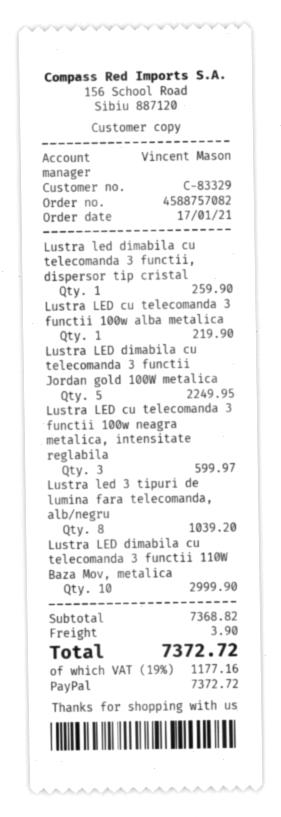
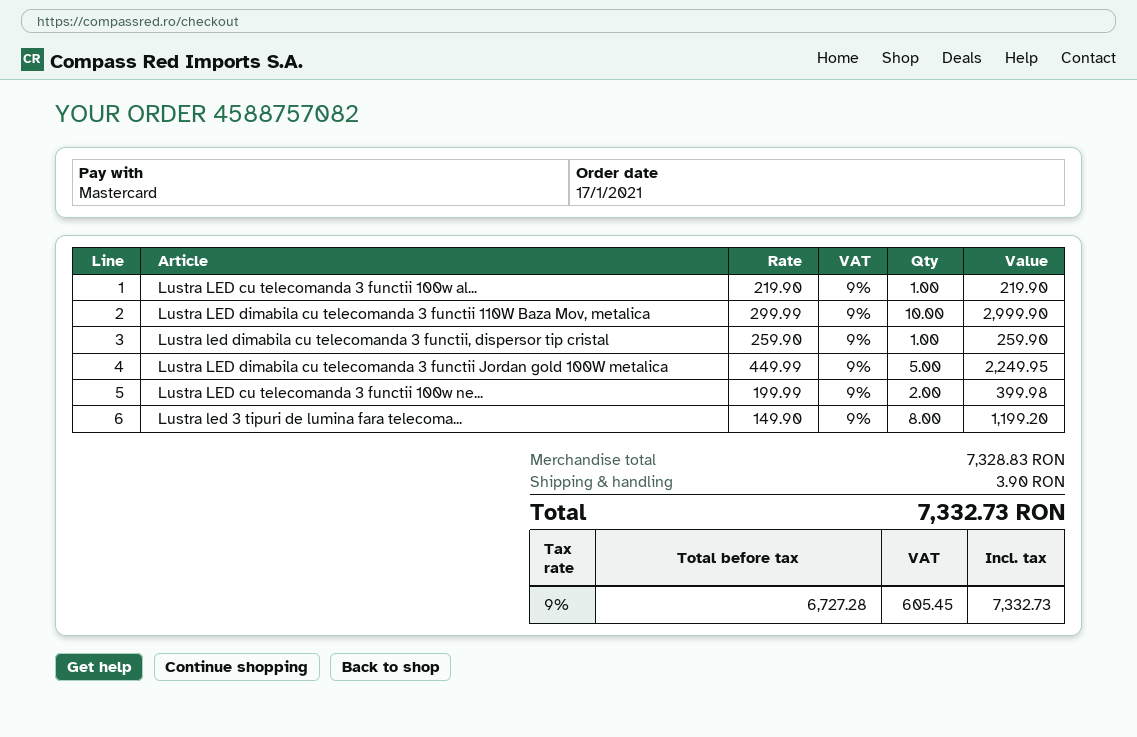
payment method: PayPal -> Mastercard
Lustra LED cu telecomanda 3 functii 100w neagra metalica, intensitate reglabila: 3 for 599.97 -> 2 for 399.98
Lustra led 3 tipuri de lumina fara telecomanda, alb/negru: 8 for 1039.20 -> 8 for 1199.20
subtotal: 7368.82 -> 7328.83
tax: 19% = 1177.16 -> 9% = 605.45
total: 7372.72 -> 7332.73

